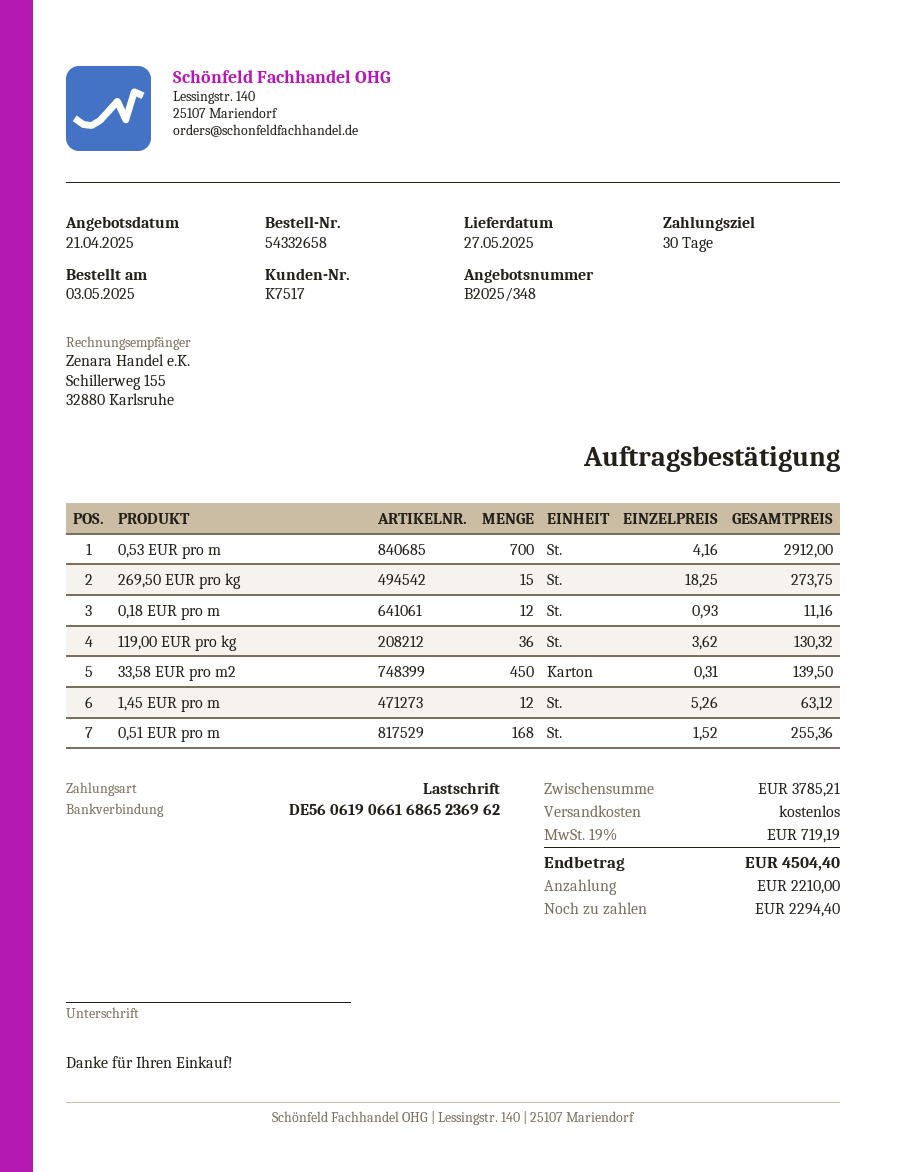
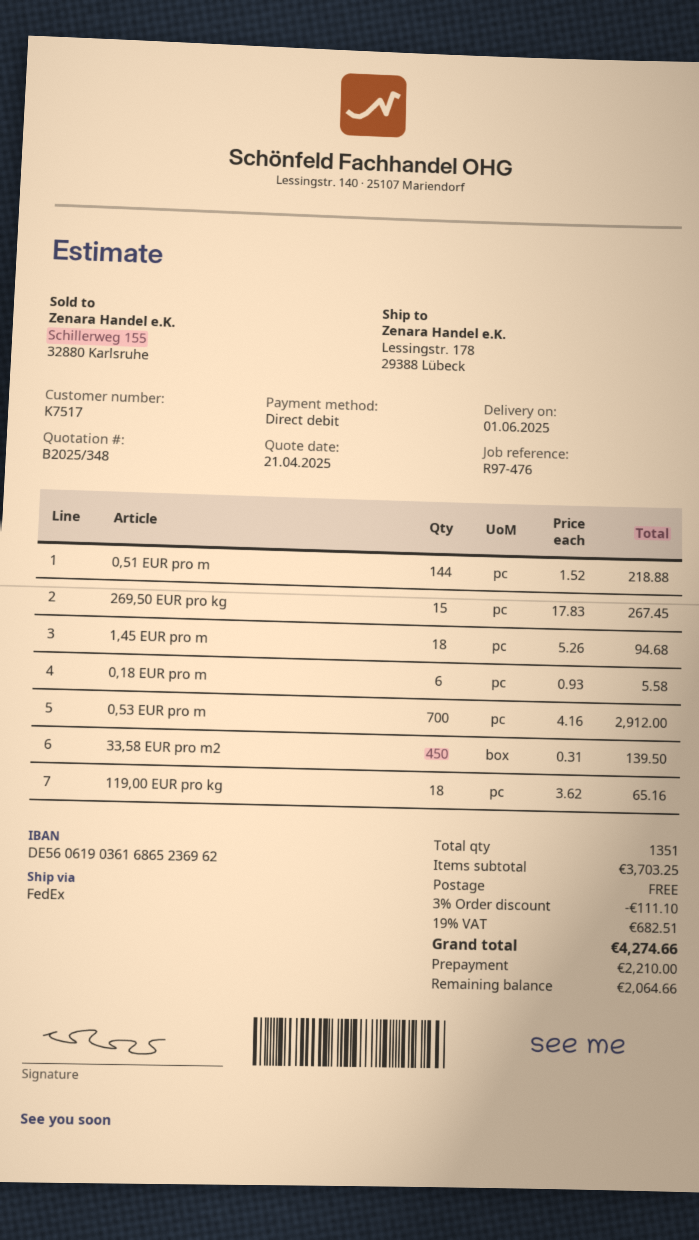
delivery date: 2025-05-27 -> 2025-06-01
bank account: DE56061906616865236962 -> DE56061903616865236962
269,50 EUR pro kg: 15 x 18.25 = 273.75 -> 15 x 17.83 = 267.45
0,18 EUR pro m: 12 x 0.93 = 11.16 -> 6 x 0.93 = 5.58
119,00 EUR pro kg: 36 x 3.62 = 130.32 -> 18 x 3.62 = 65.16
1,45 EUR pro m: 12 x 5.26 = 63.12 -> 18 x 5.26 = 94.68
0,51 EUR pro m: 168 x 1.52 = 255.36 -> 144 x 1.52 = 218.88
subtotal: 3785.21 -> 3703.25
discount: none -> 3% = 111.10
tax: 19% = 719.19 -> 19% = 682.51
total: 4504.40 -> 4274.66
balance: 2294.40 -> 2064.66

